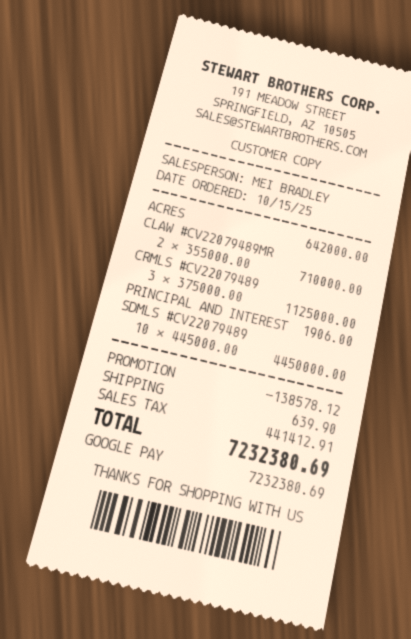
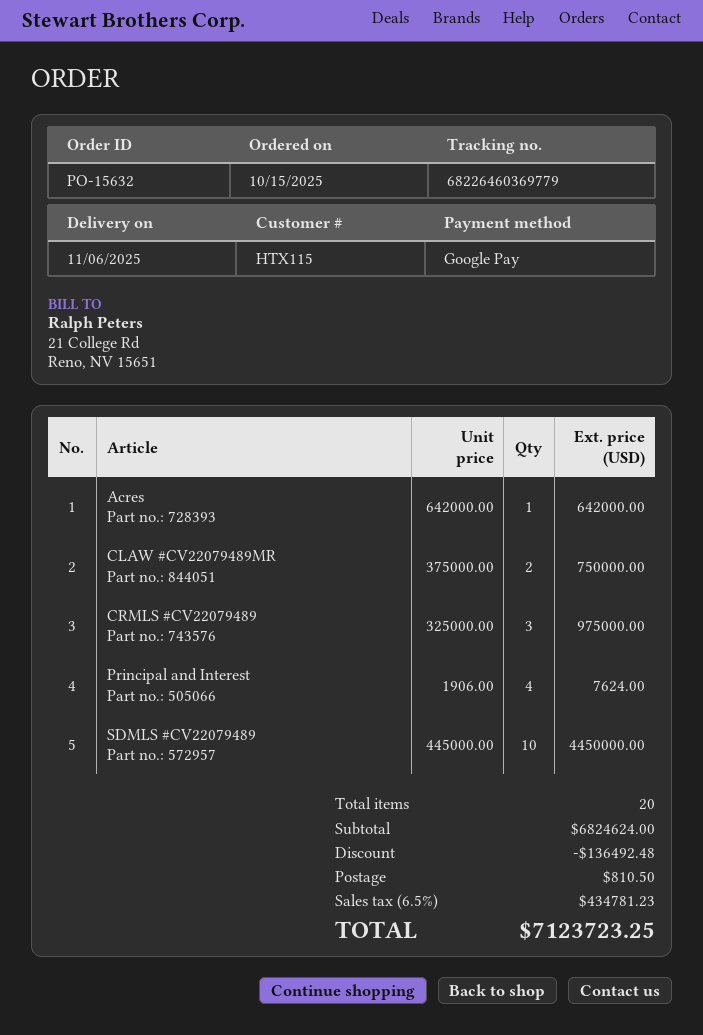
CLAW #CV22079489MR: 2 x 355000.00 = 710000.00 -> 2 x 375000.00 = 750000.00
CRMLS #CV22079489: 3 x 375000.00 = 1125000.00 -> 3 x 325000.00 = 975000.00
PRINCIPAL AND INTEREST: 1 x 1906.00 = 1906.00 -> 4 x 1906.00 = 7624.00
discount: 138578.12 -> 136492.48
shipping: 639.90 -> 810.50
tax: 441412.91 -> 434781.23
total: 7232380.69 -> 7123723.25

